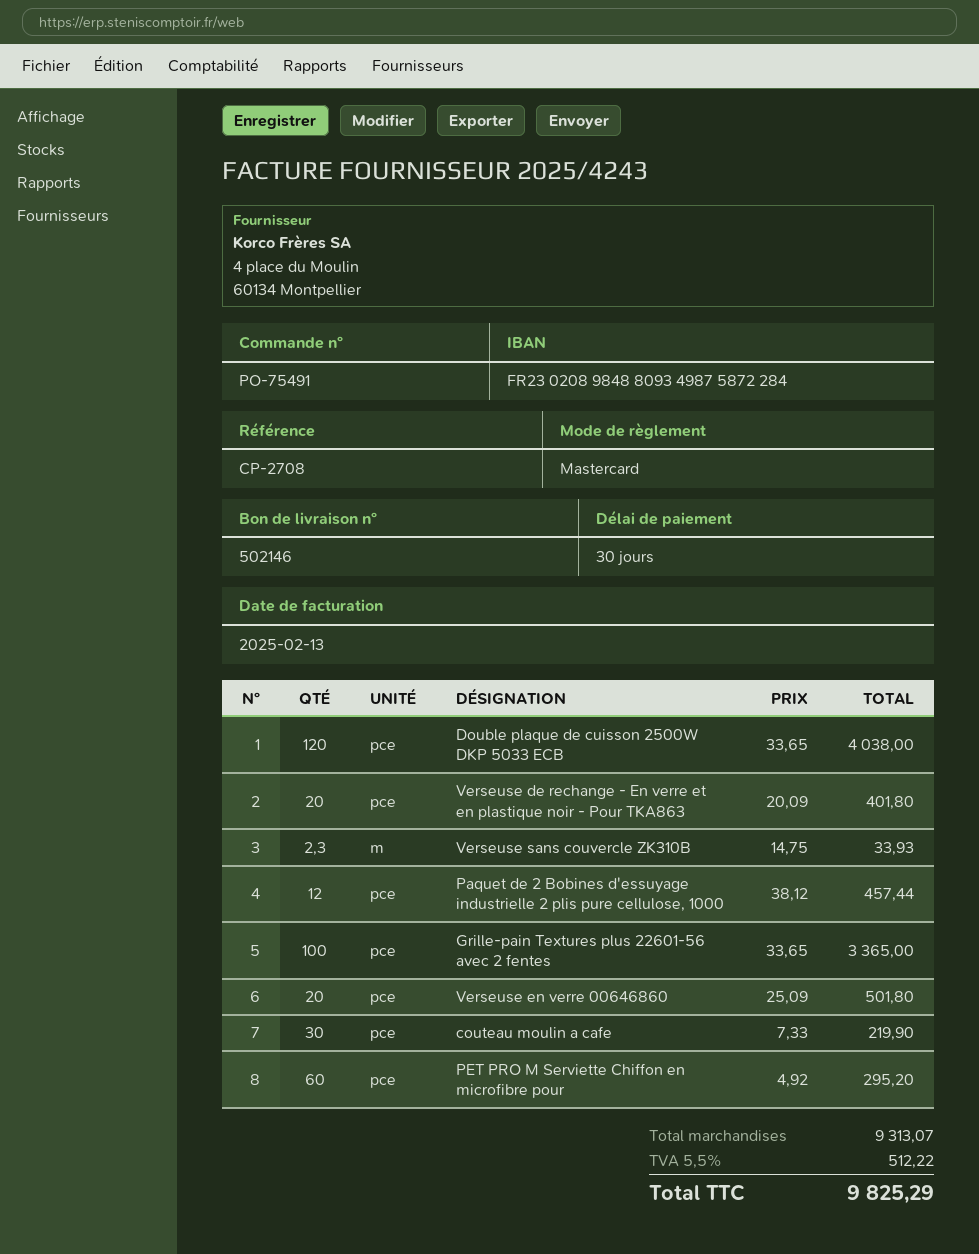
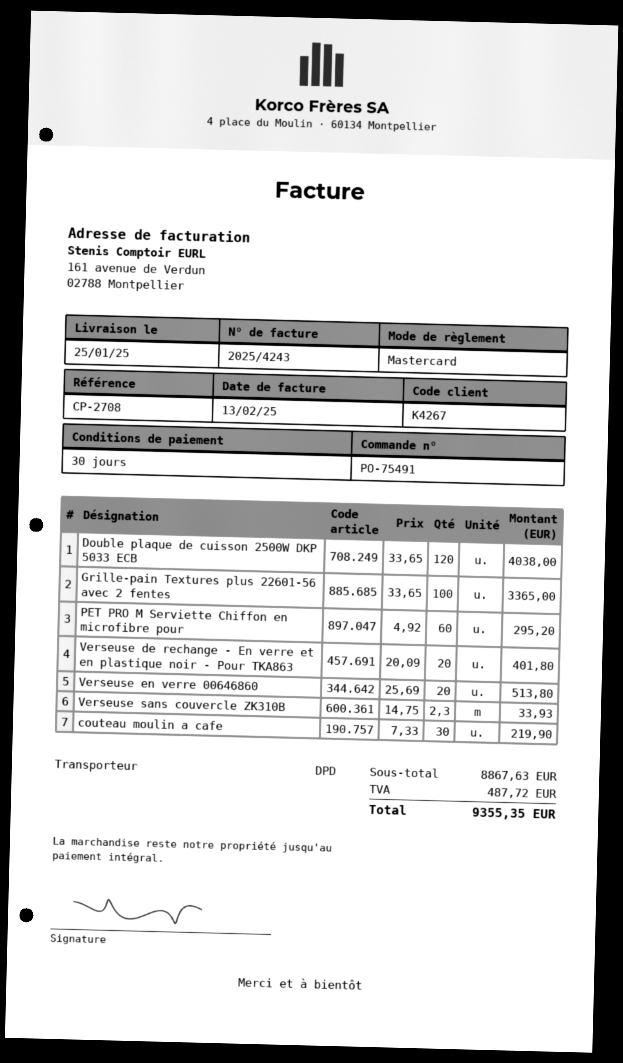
Paquet de 2 Bobines d'essuyage industrielle 2 plis pure cellulose, 1000: 12 x 38.12 = 457.44 -> none
Verseuse en verre 00646860: 20 x 25.09 = 501.80 -> 20 x 25.69 = 513.80
subtotal: 9313.07 -> 8867.63
tax: 512.22 -> 487.72
total: 9825.29 -> 9355.35

